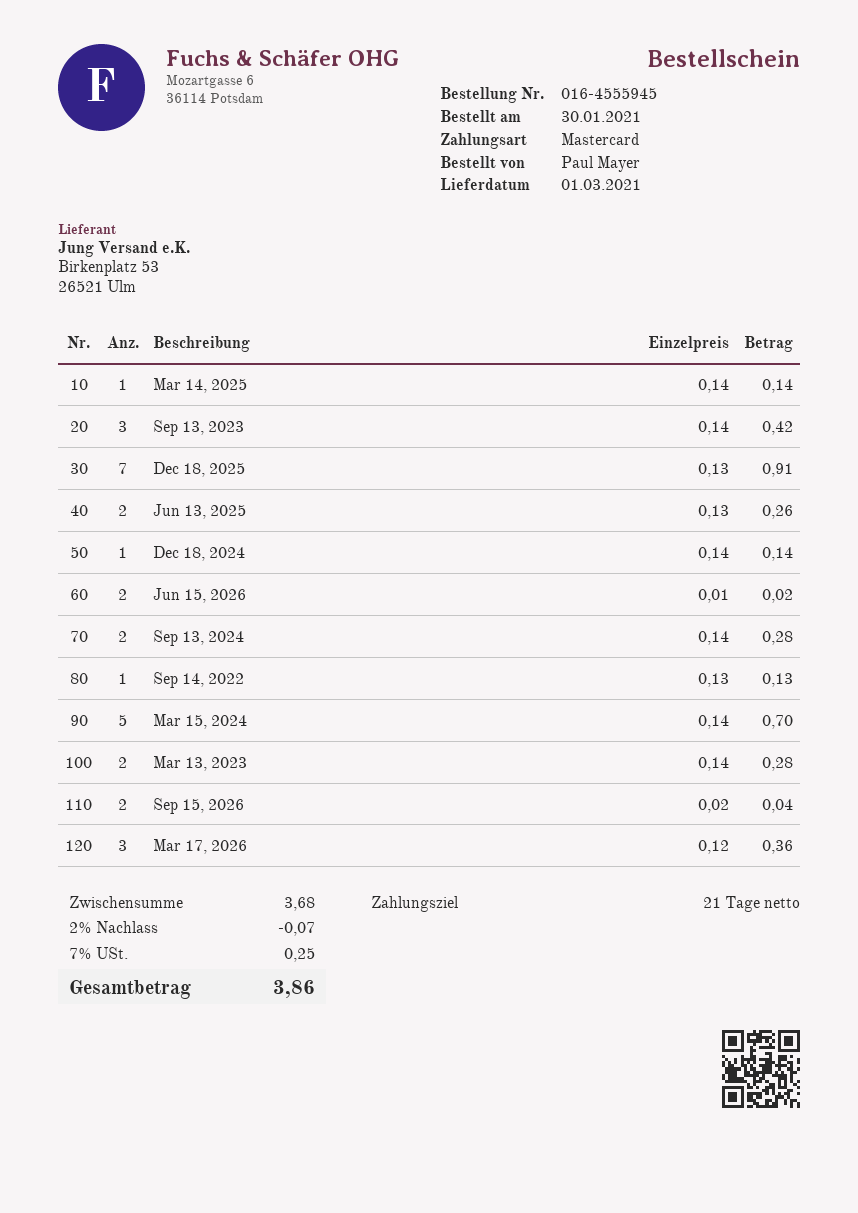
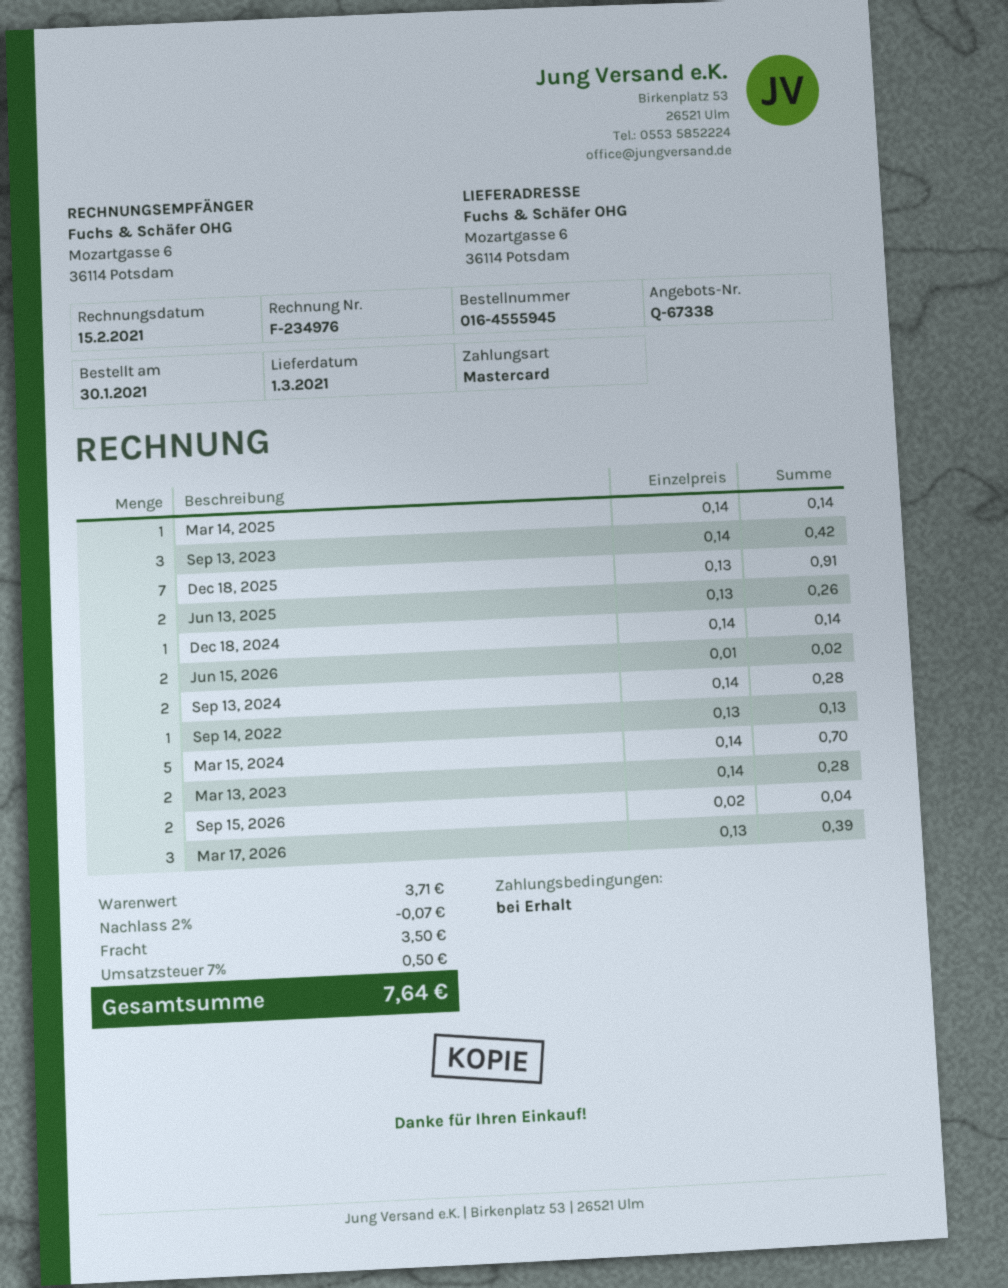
payment terms: 21 days -> on receipt
Mar 17, 2026: 3 x 0.12 = 0.36 -> 3 x 0.13 = 0.39
subtotal: 3.68 -> 3.71
shipping: none -> 3.50
tax: 7% = 0.25 -> 7% = 0.50
total: 3.86 -> 7.64

